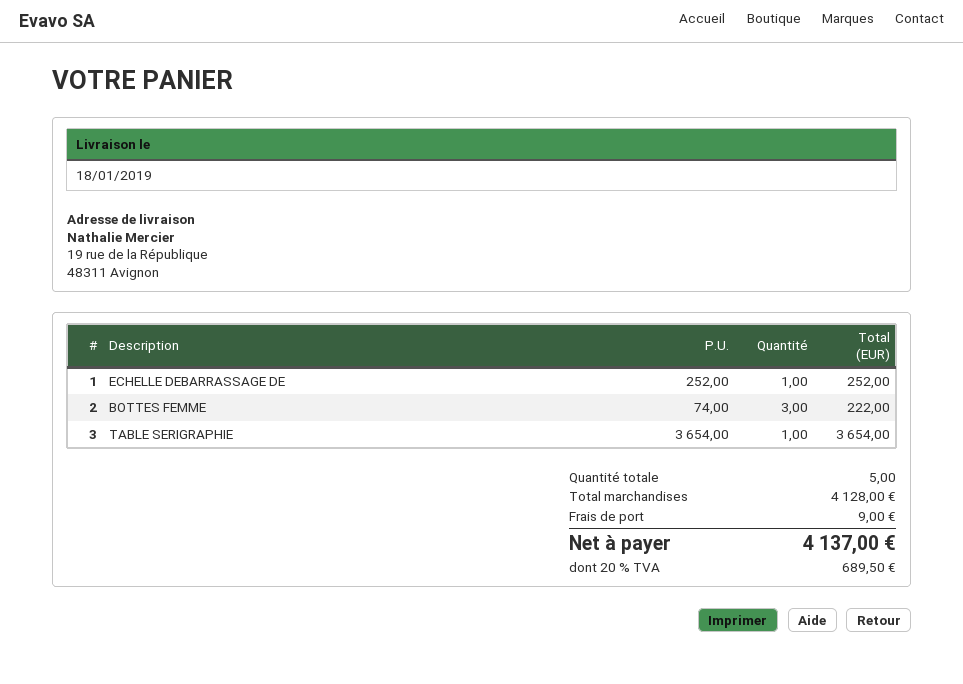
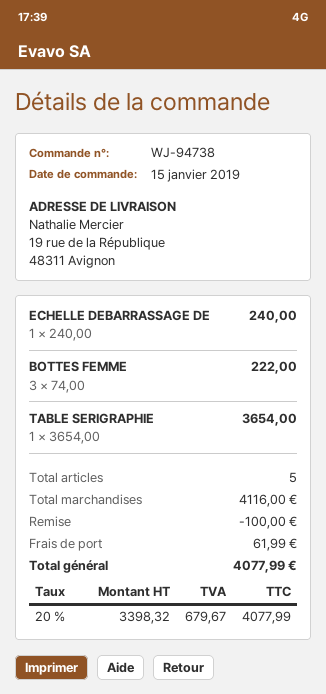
ECHELLE DEBARRASSAGE DE: 1 x 252.00 = 252.00 -> 1 x 240.00 = 240.00
subtotal: 4128.00 -> 4116.00
discount: none -> 100.00
shipping: 9.00 -> 61.99
tax: 20% = 689.50 -> 20% = 679.67
total: 4137.00 -> 4077.99

